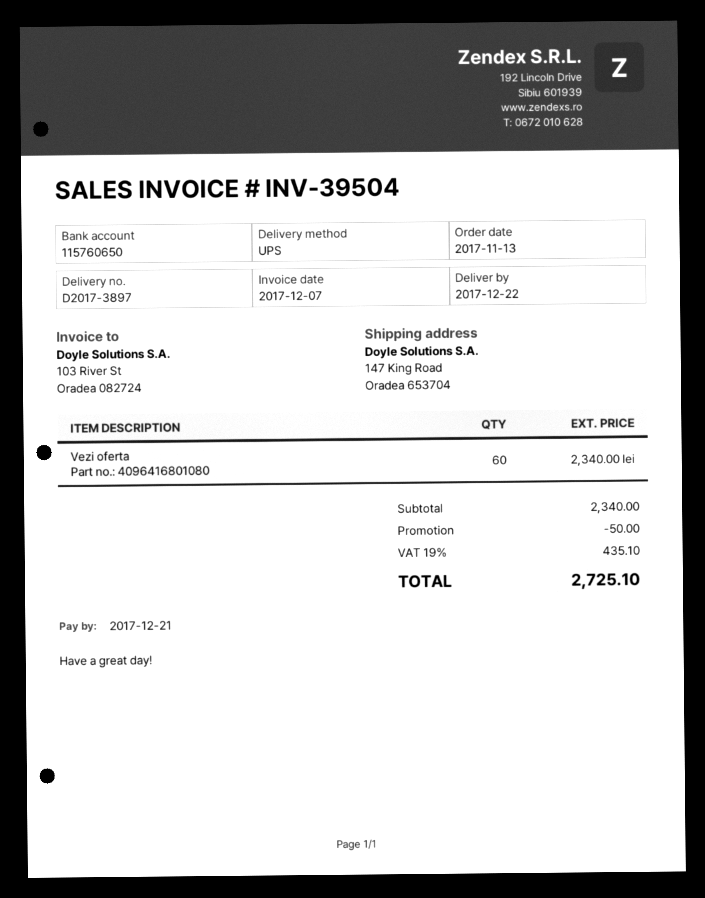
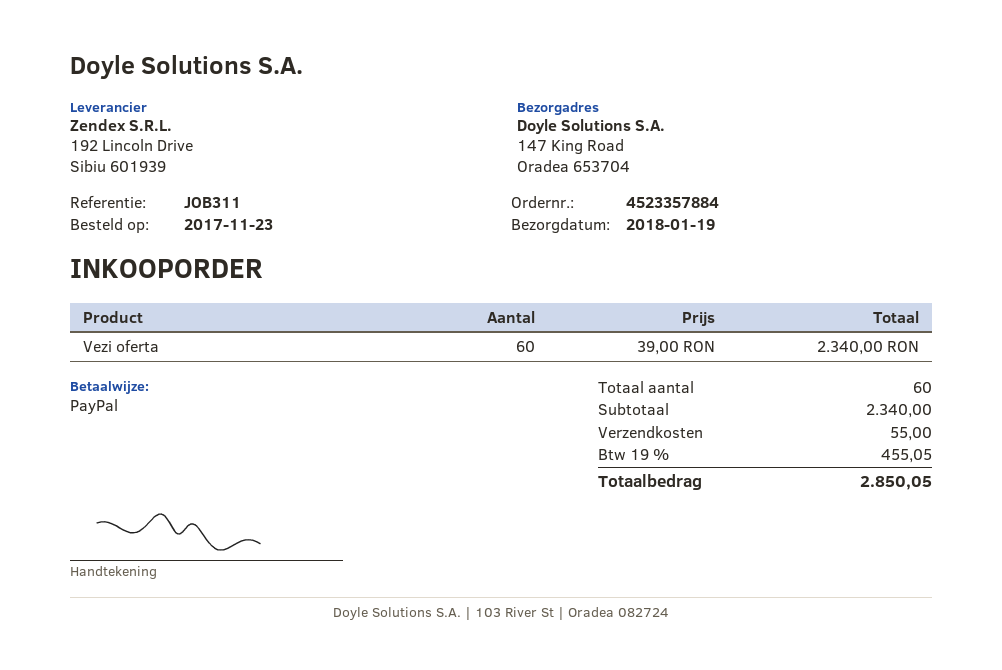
order date: 2017-11-13 -> 2017-11-23
delivery date: 2017-12-22 -> 2018-01-19
discount: 50.00 -> none
shipping: none -> 55.00
tax: 19% = 435.10 -> 19% = 455.05
total: 2725.10 -> 2850.05

